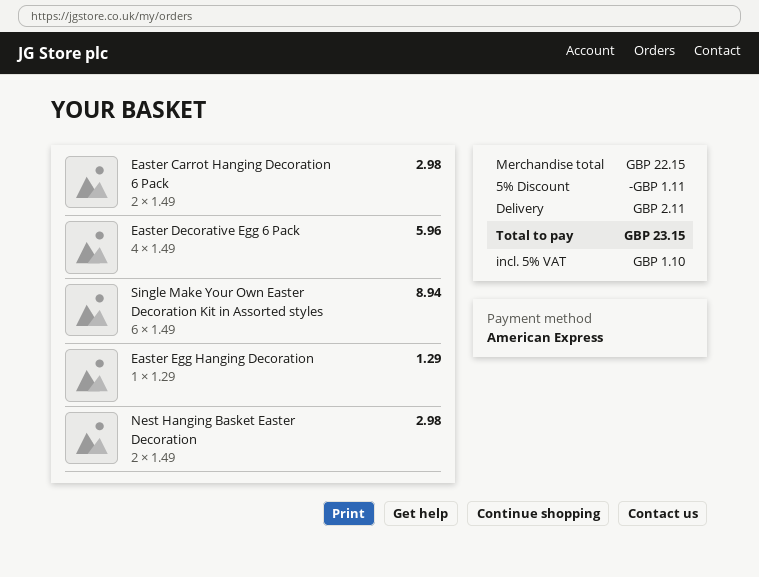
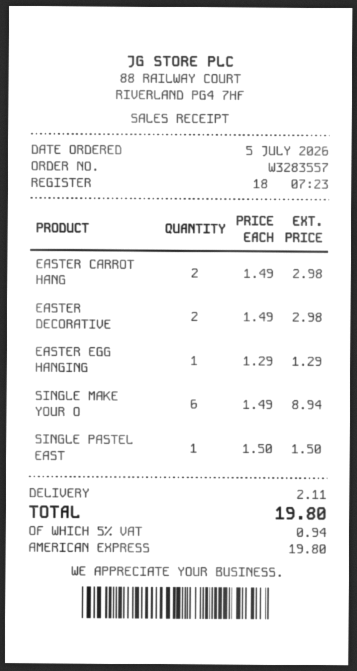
Easter Decorative Egg 6 Pack: 4 x 1.49 = 5.96 -> 2 x 1.49 = 2.98
Nest Hanging Basket Easter Decoration: 2 x 1.49 = 2.98 -> none
SINGLE PASTEL EAST: none -> 1 x 1.50 = 1.50
discount: 5% = 1.11 -> none
tax: 5% = 1.10 -> 5% = 0.94
total: 23.15 -> 19.80

